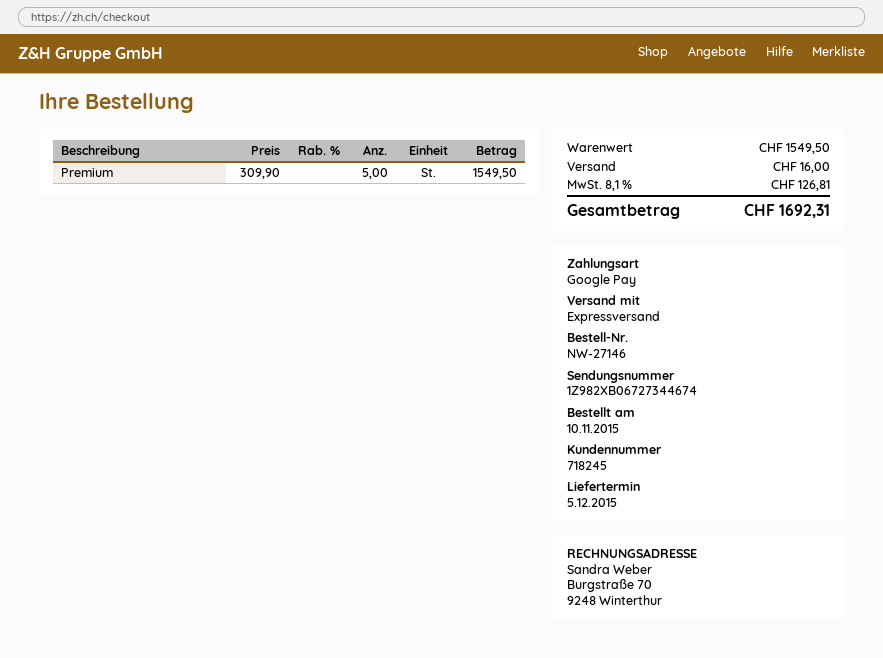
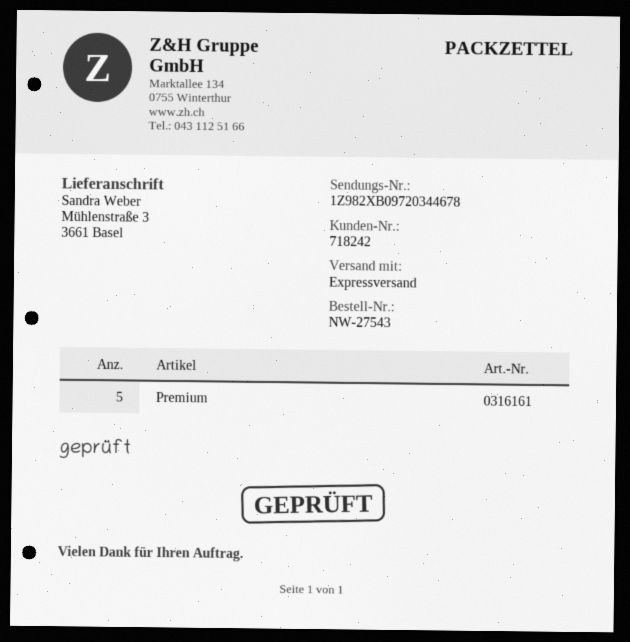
order number: NW-27146 -> NW-27543
customer number: 718245 -> 718242
tracking number: 1Z982XB06727344674 -> 1Z982XB09720344678

